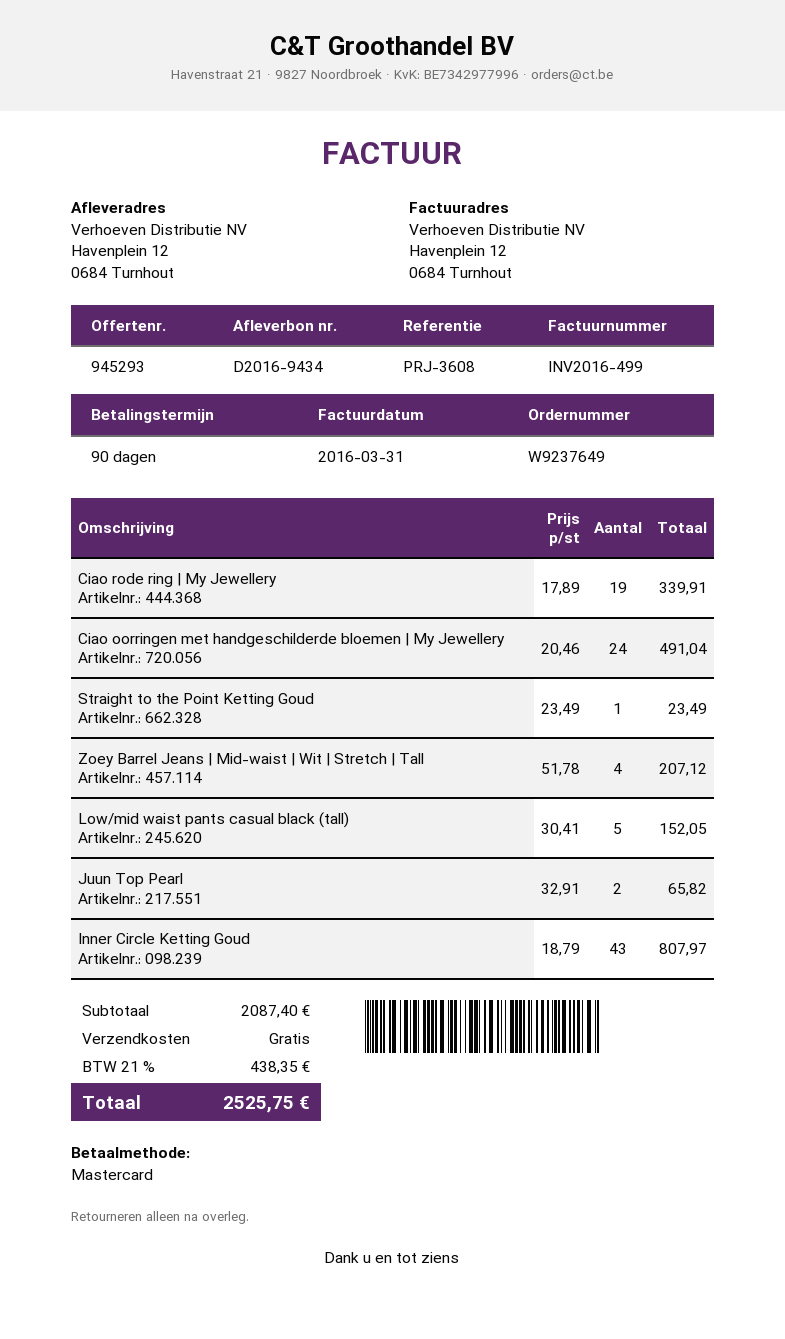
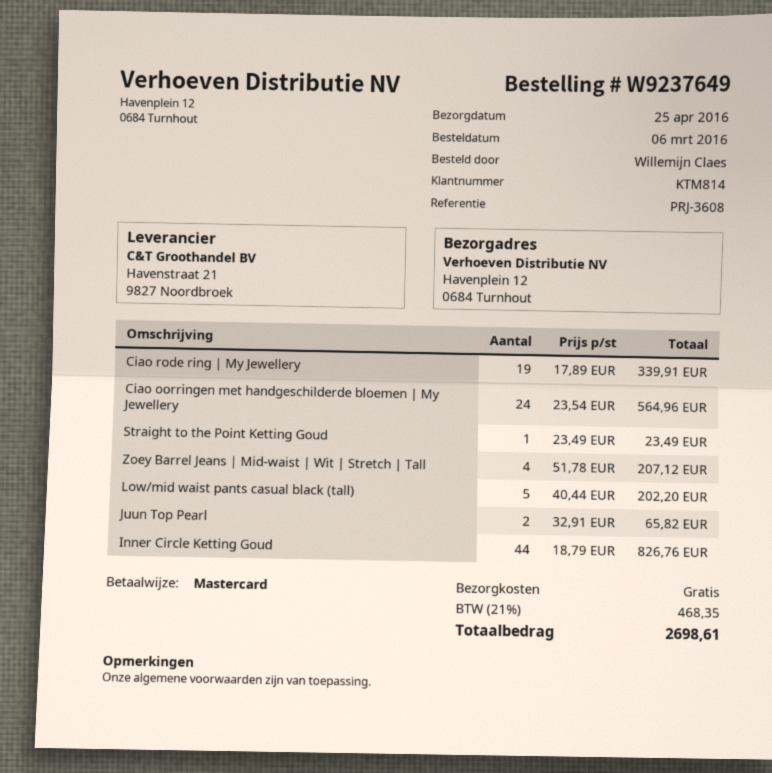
Ciao oorringen met handgeschilderde bloemen | My Jewellery: 24 x 20.46 = 491.04 -> 24 x 23.54 = 564.96
Low/mid waist pants casual black (tall): 5 x 30.41 = 152.05 -> 5 x 40.44 = 202.20
Inner Circle Ketting Goud: 43 x 18.79 = 807.97 -> 44 x 18.79 = 826.76
tax: 21% = 438.35 -> 21% = 468.35
total: 2525.75 -> 2698.61

